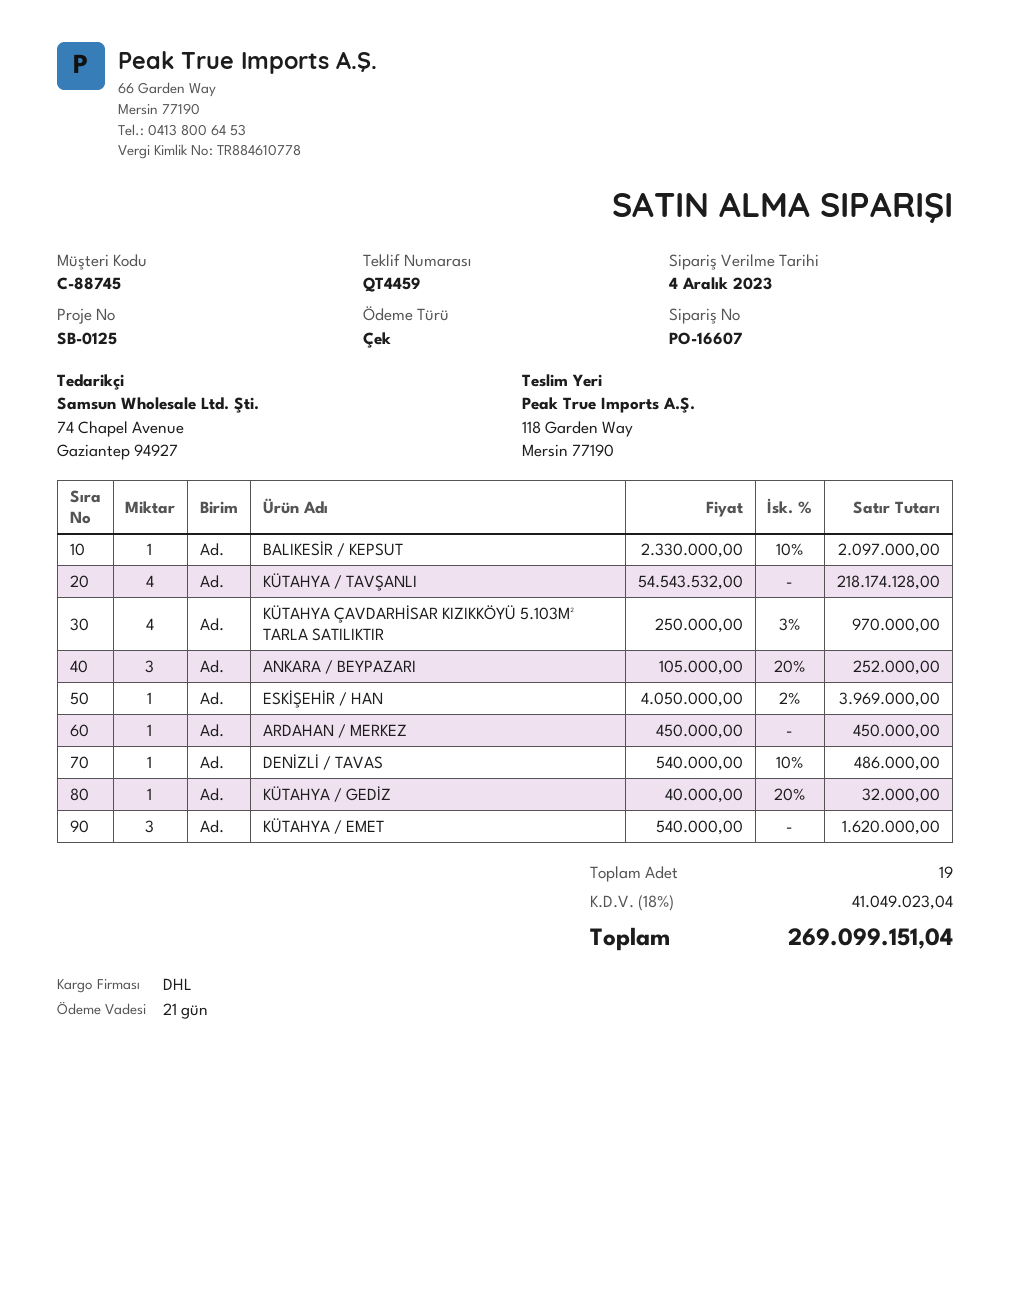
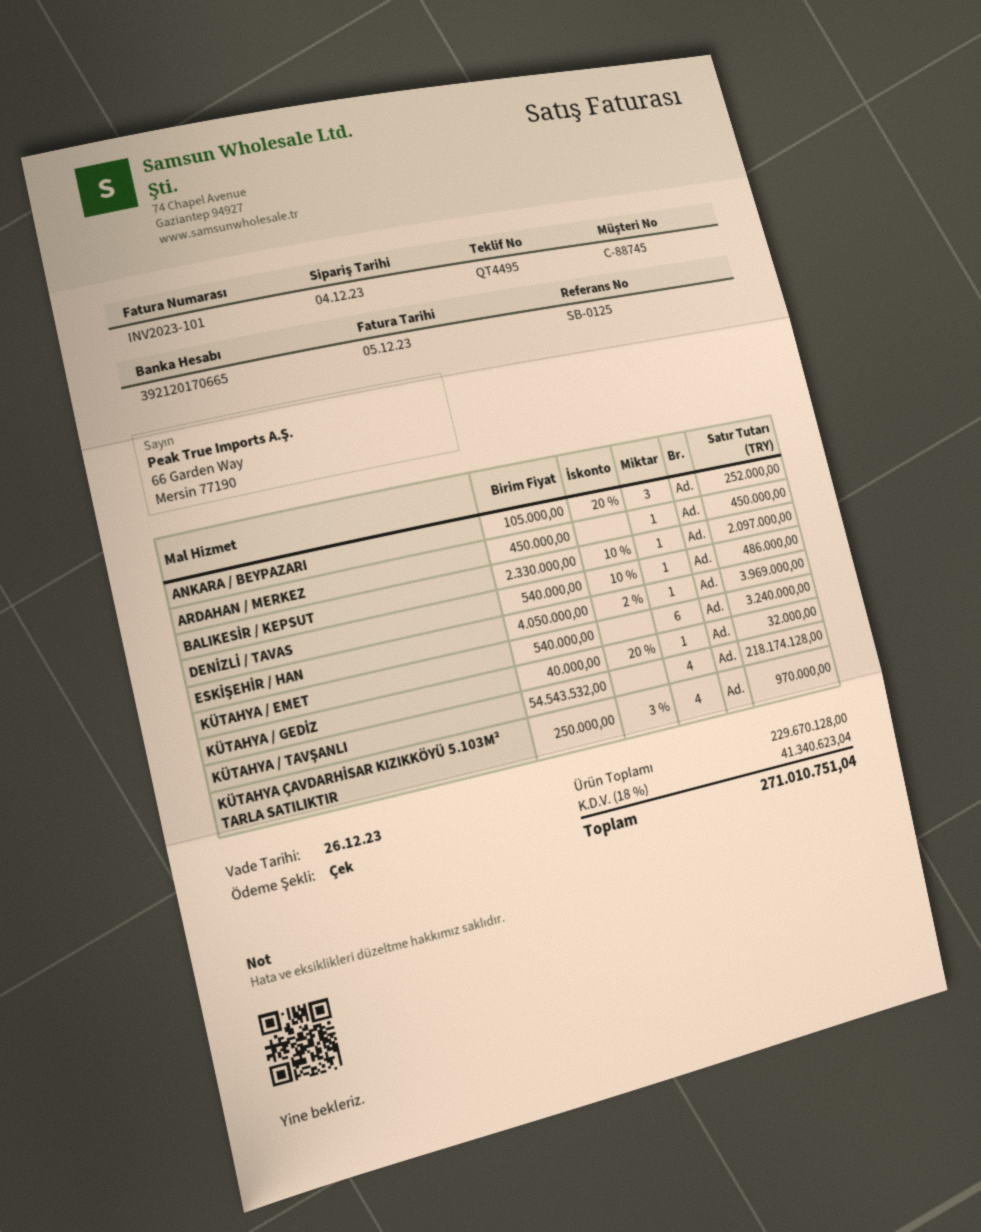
quote number: QT4459 -> QT4495
KÜTAHYA / EMET: 3 x 540000.00 = 1620000.00 -> 6 x 540000.00 = 3240000.00
tax: 18% = 41049023.04 -> 18% = 41340623.04
total: 269099151.04 -> 271010751.04

